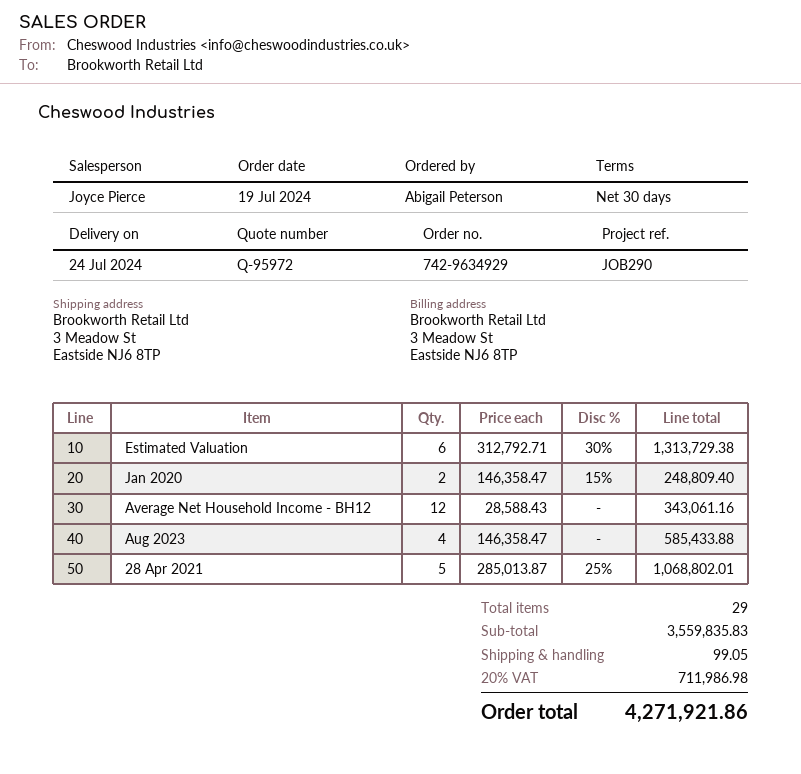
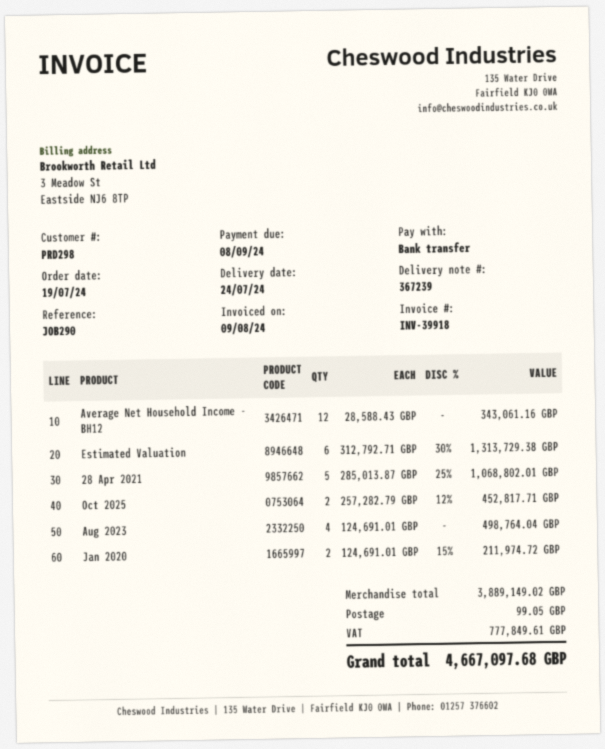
Jan 2020: 2 x 146358.47 - 15% = 248809.40 -> 2 x 124691.01 - 15% = 211974.72
Aug 2023: 4 x 146358.47 = 585433.88 -> 4 x 124691.01 = 498764.04
Oct 2025: none -> 2 x 257282.79 - 12% = 452817.71
subtotal: 3559835.83 -> 3889149.02
tax: 711986.98 -> 777849.61
total: 4271921.86 -> 4667097.68

